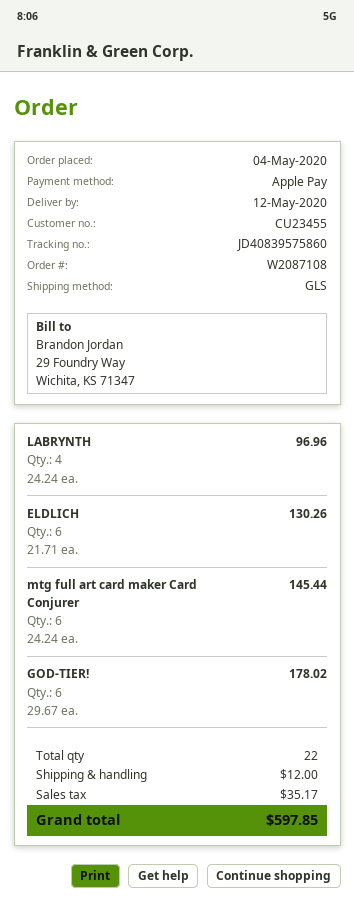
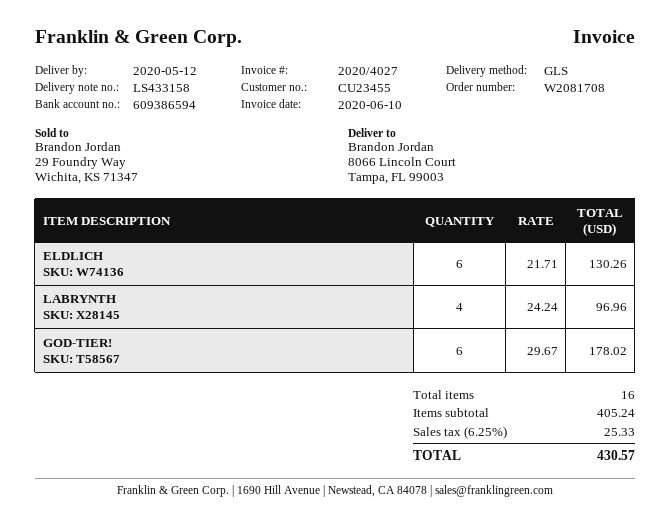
order number: W2087108 -> W2081708
mtg full art card maker Card Conjurer: 6 x 24.24 = 145.44 -> none
total quantity: 22 -> 16
shipping: 12.00 -> none
tax: 35.17 -> 25.33
total: 597.85 -> 430.57

